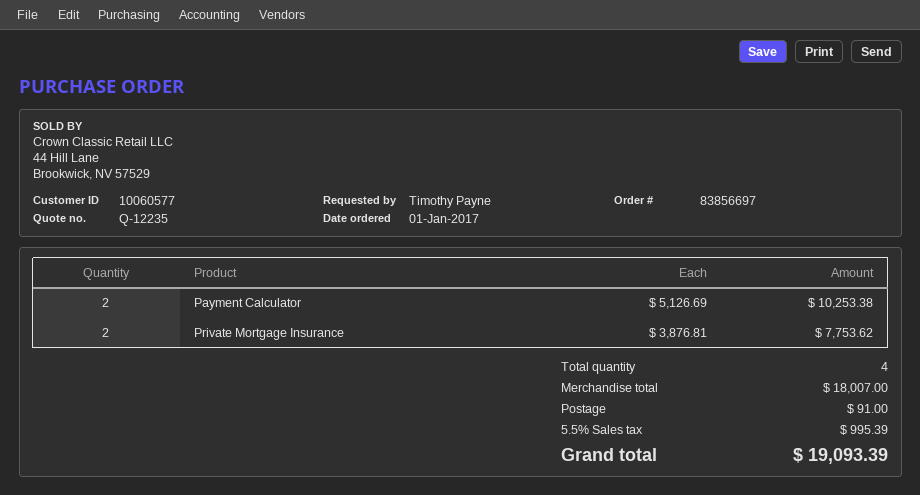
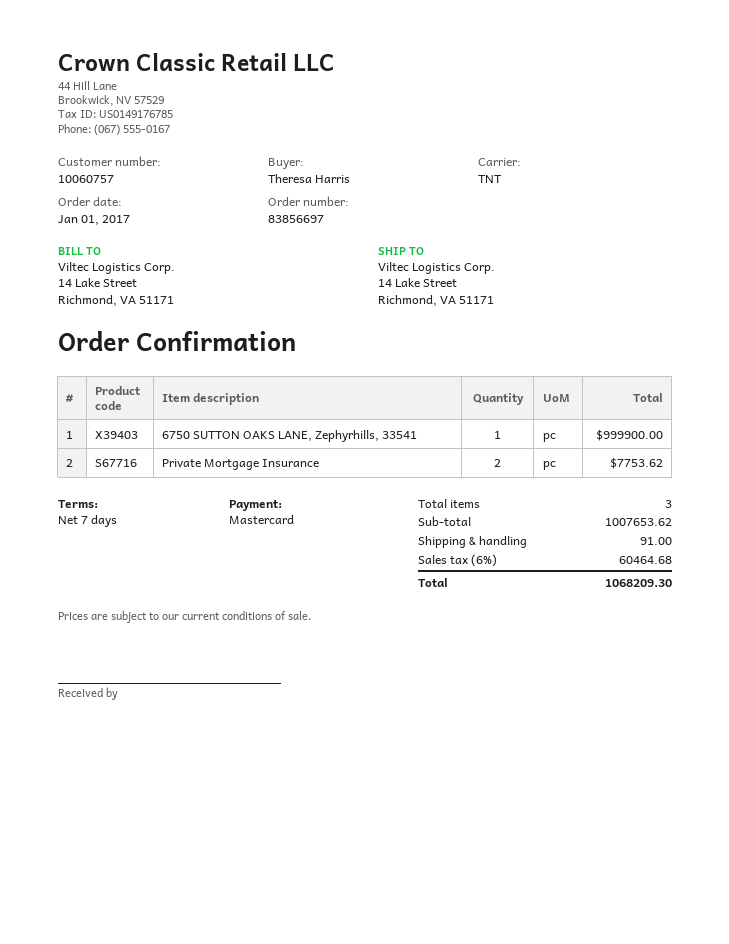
customer number: 10060577 -> 10060757
ordered by: Timothy Payne -> Theresa Harris
Payment Calculator: 2 for 10253.38 -> none
6750 SUTTON OAKS LANE, Zephyrhills, 33541: none -> 1 for 999900.00
total quantity: 4 -> 3
subtotal: 18007.00 -> 1007653.62
tax: 5.5% = 995.39 -> 6% = 60464.68
total: 19093.39 -> 1068209.30

